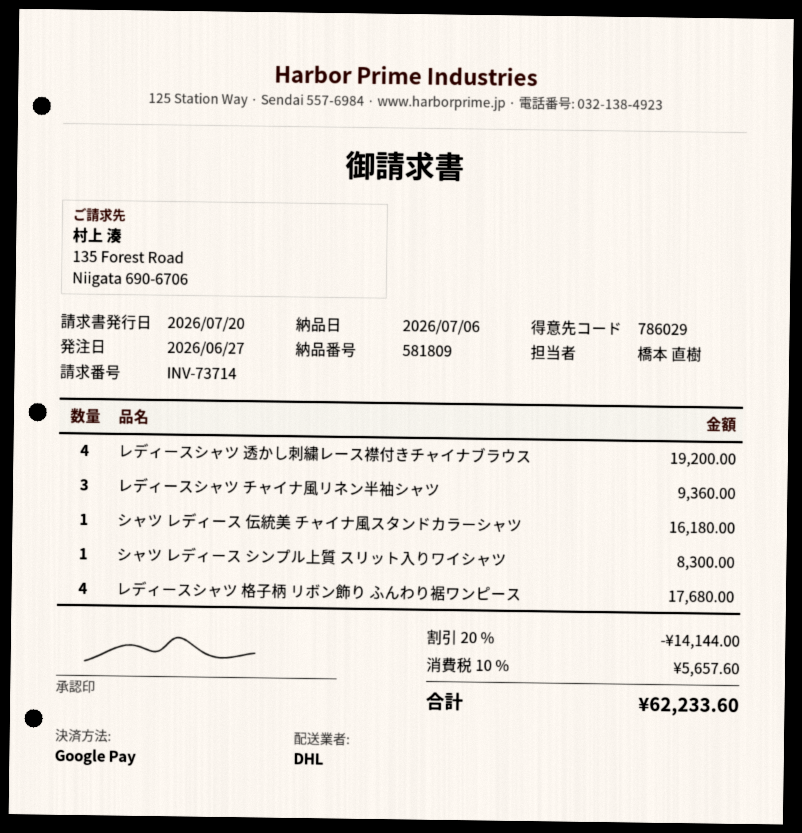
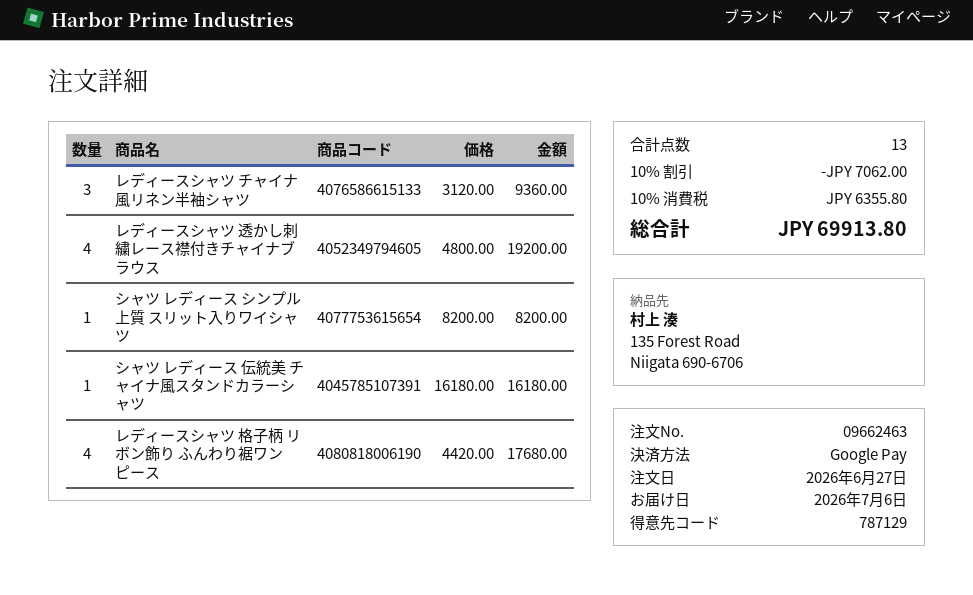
customer number: 786029 -> 787129
シャツ レディース シンプル上質 スリット入りワイシャツ: 1 for 8300.00 -> 1 for 8200.00
discount: 20% = 14144.00 -> 10% = 7062.00
tax: 10% = 5657.60 -> 10% = 6355.80
total: 62233.60 -> 69913.80

